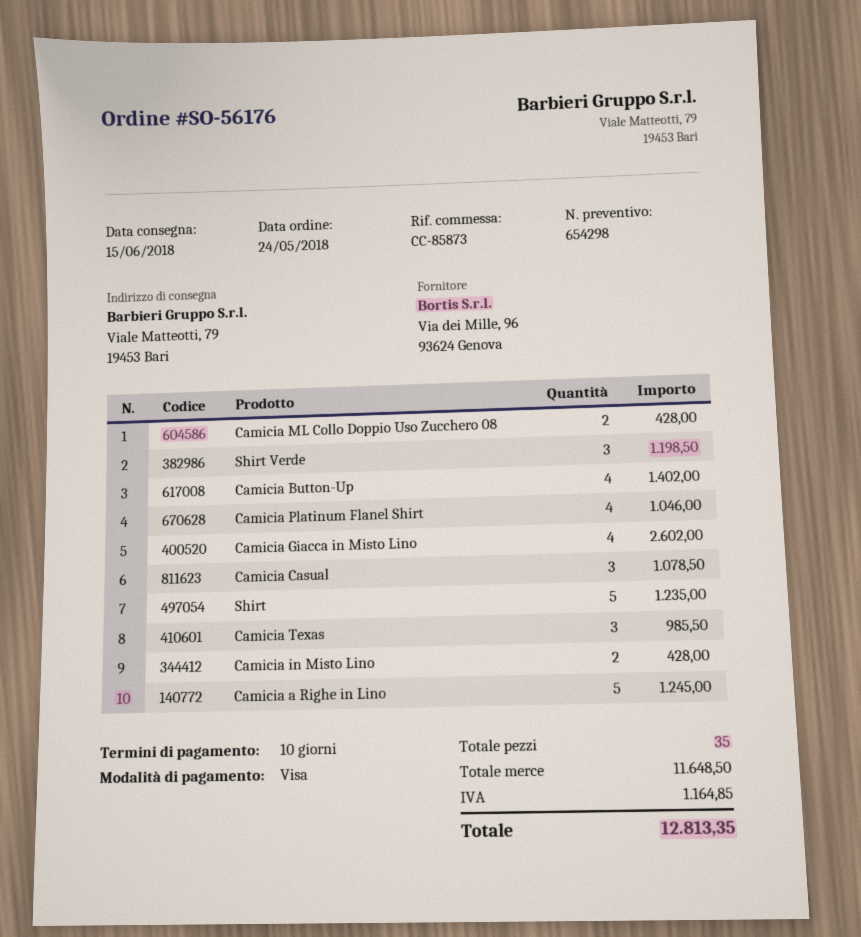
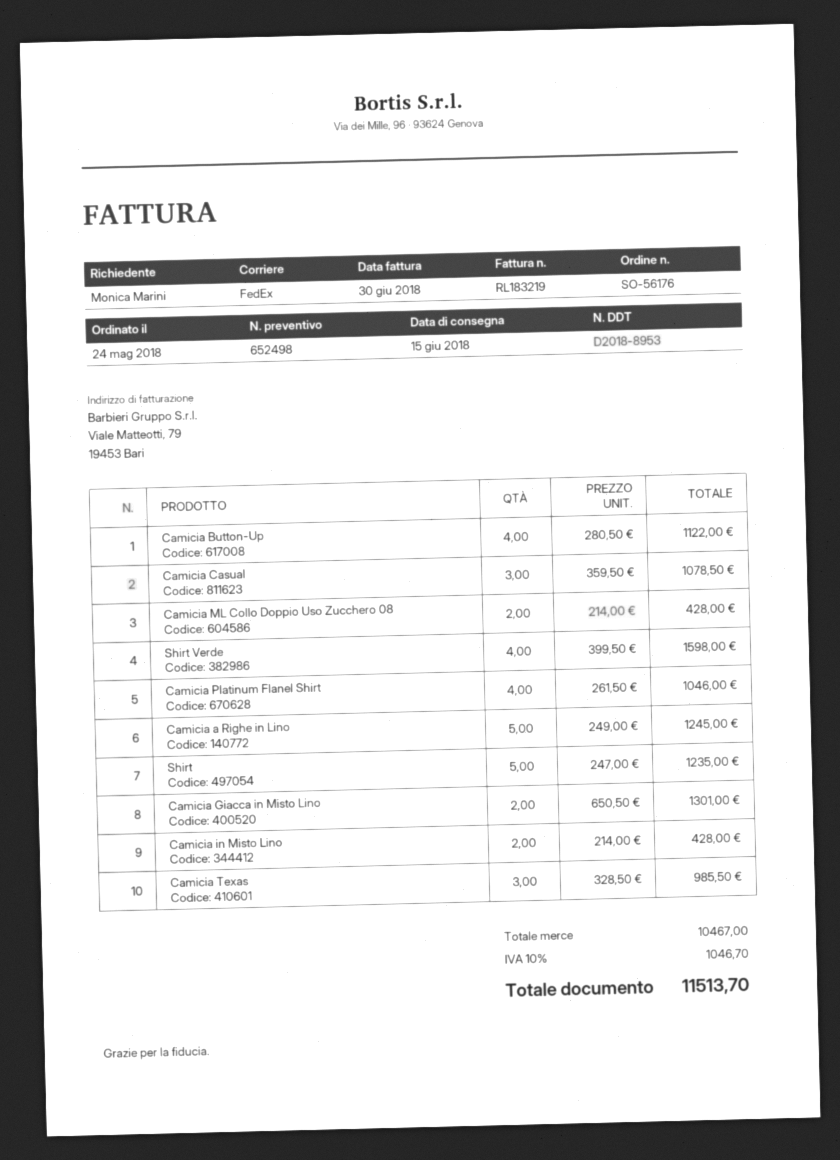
quote number: 654298 -> 652498
Shirt Verde: 3 for 1198.50 -> 4 for 1598.00
Camicia Button-Up: 4 for 1402.00 -> 4 for 1122.00
Camicia Giacca in Misto Lino: 4 for 2602.00 -> 2 for 1301.00
subtotal: 11648.50 -> 10467.00
tax: 1164.85 -> 1046.70
total: 12813.35 -> 11513.70

